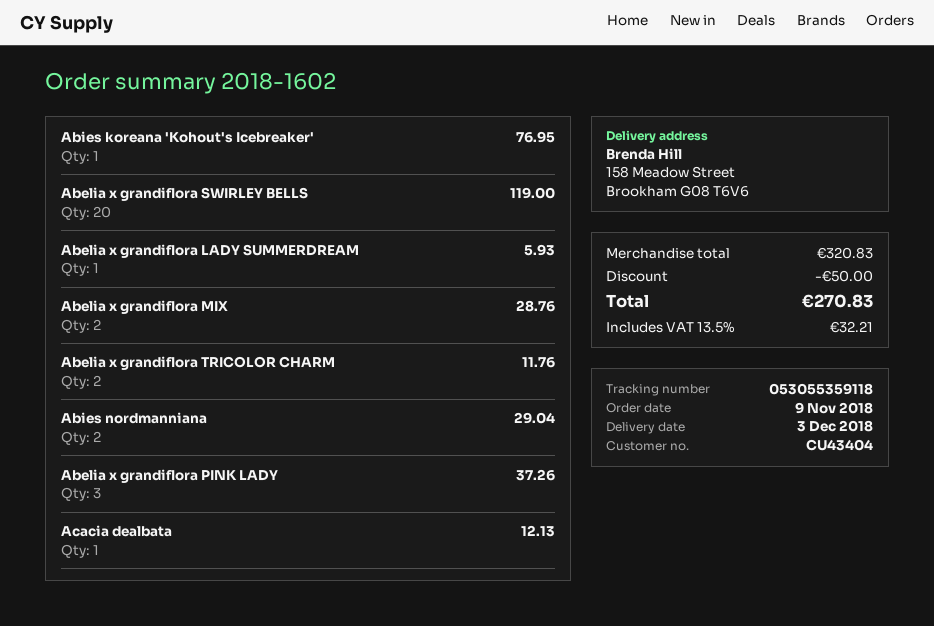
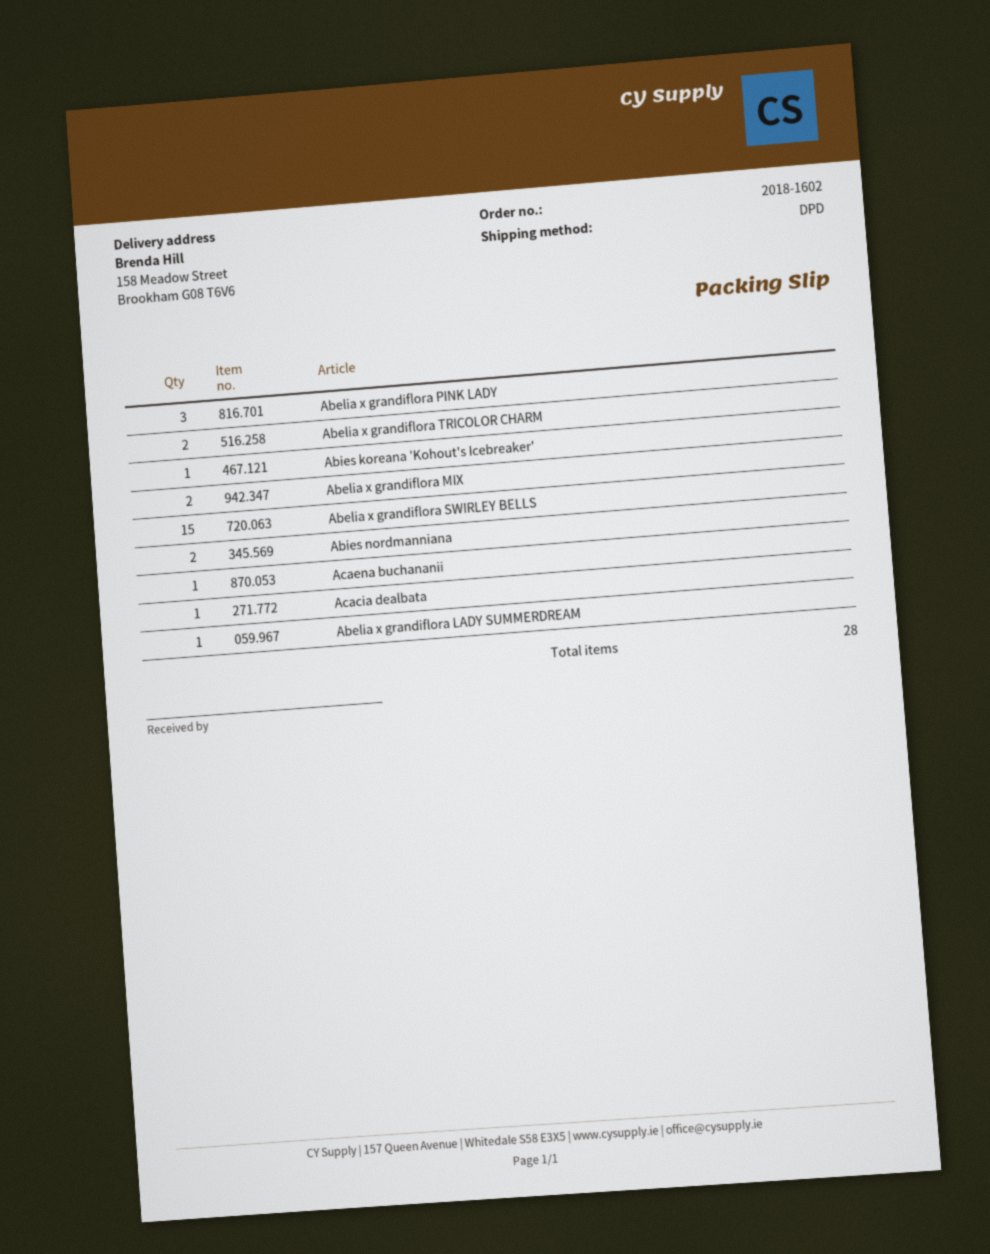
Abelia x grandiflora SWIRLEY BELLS: 20 -> 15
Acaena buchananii: none -> 1

